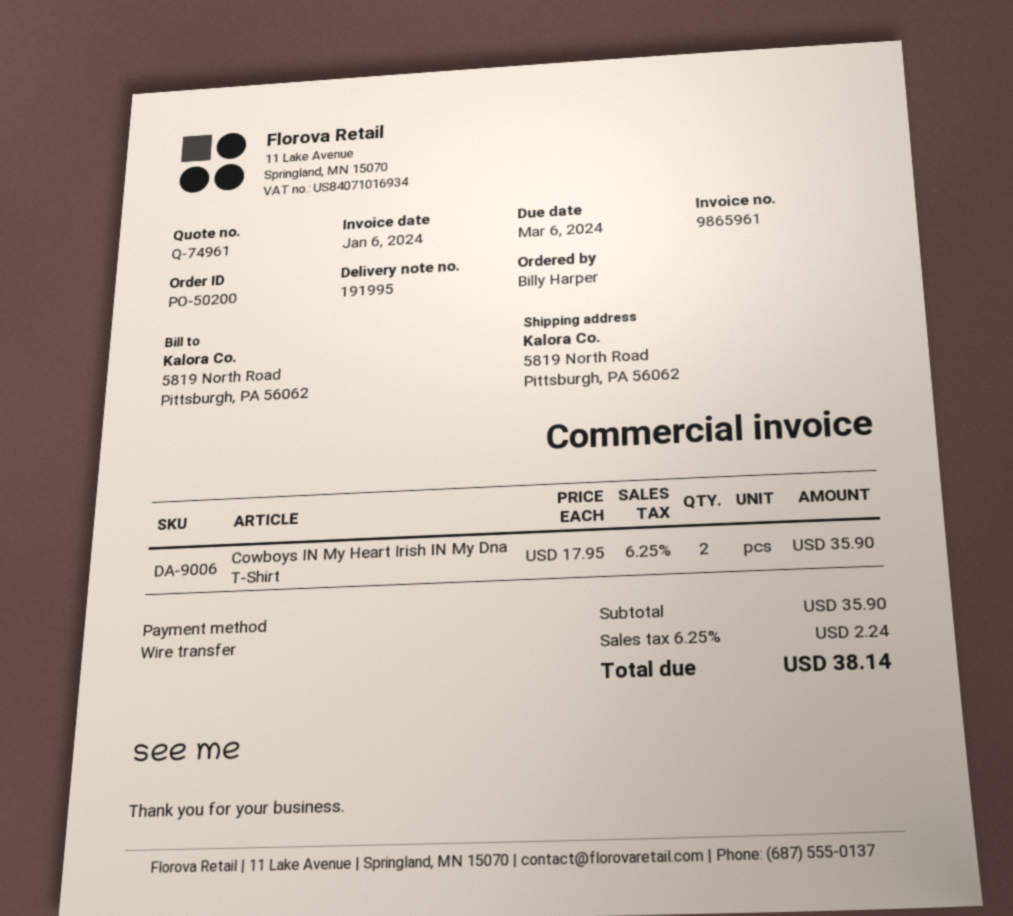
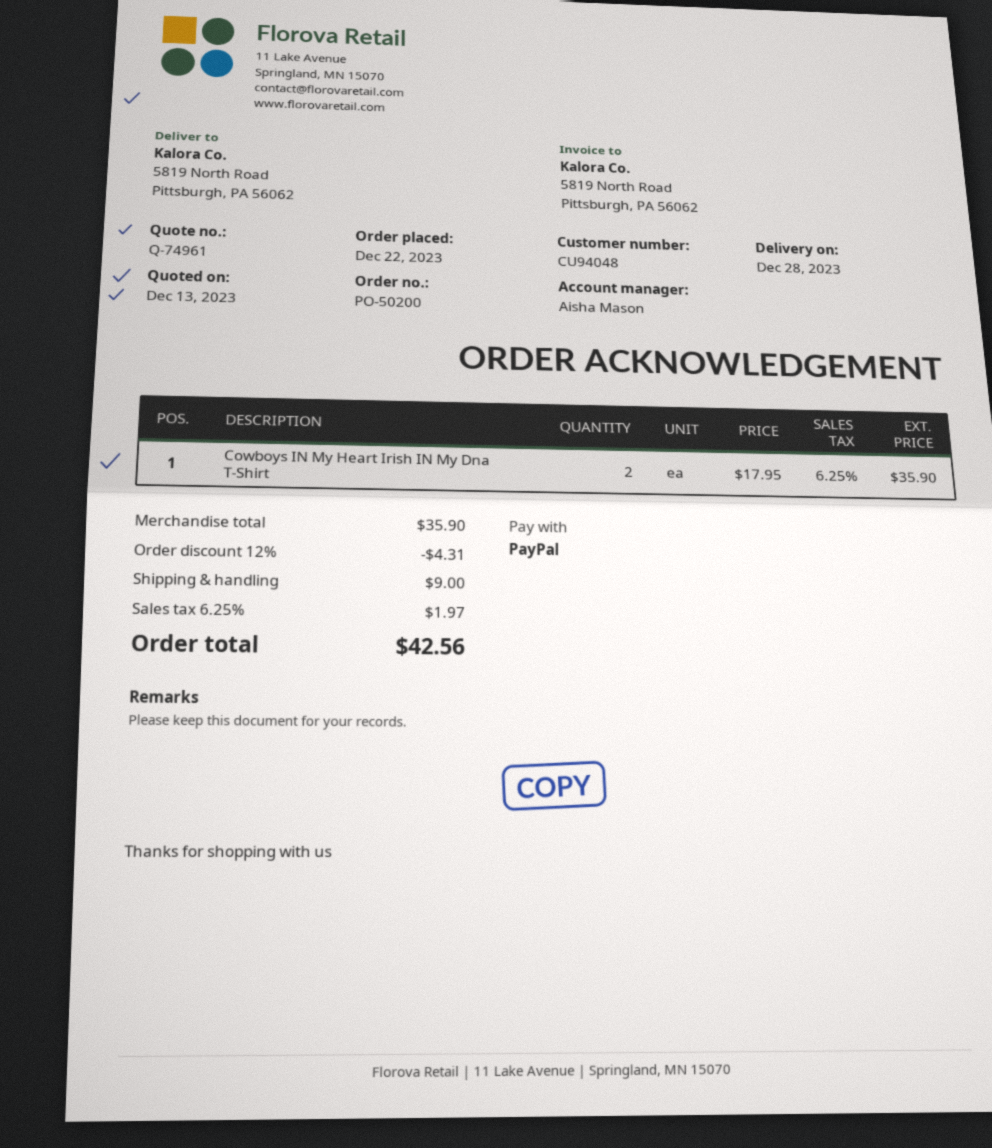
payment method: bank transfer -> PayPal
discount: none -> 12% = 4.31
shipping: none -> 9.00
tax: 6.25% = 2.24 -> 6.25% = 1.97
total: 38.14 -> 42.56

